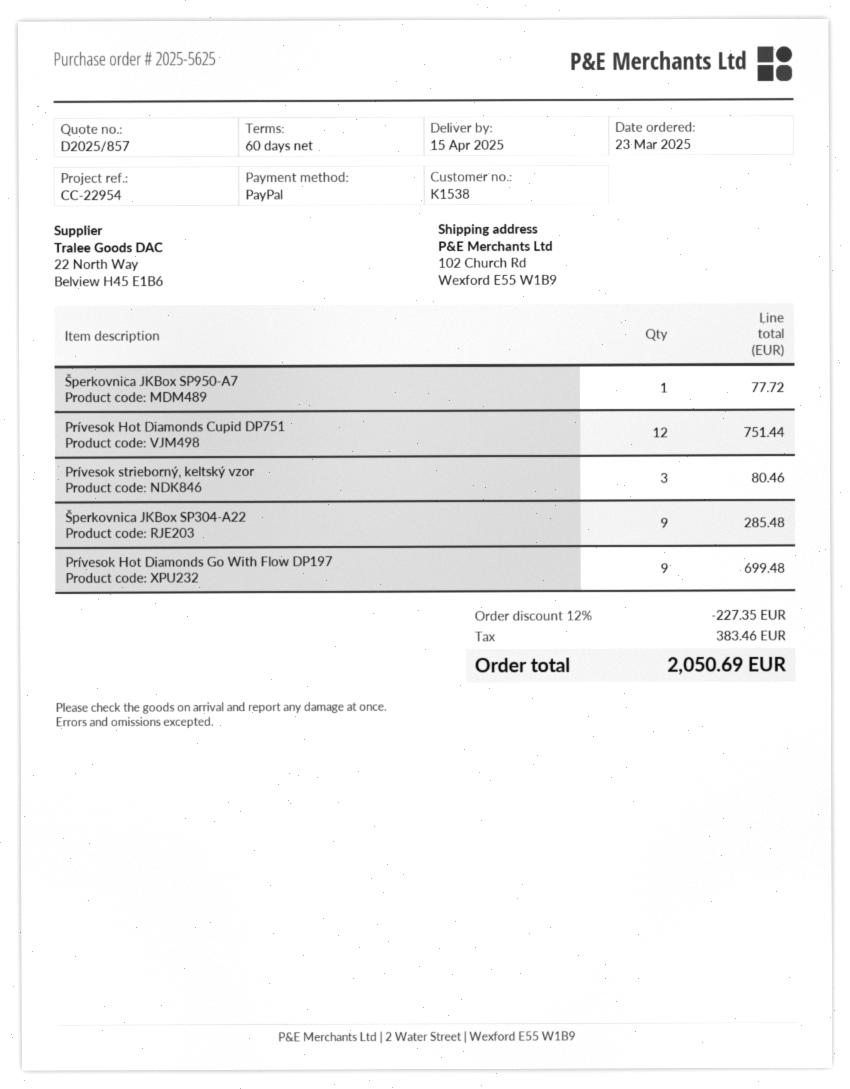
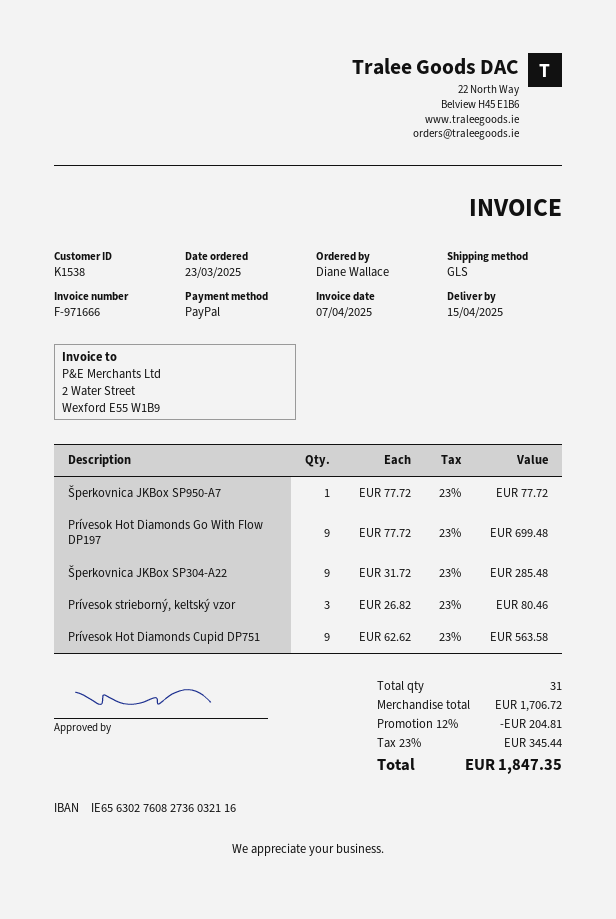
Prívesok Hot Diamonds Cupid DP751: 12 for 751.44 -> 9 for 563.58
discount: 12% = 227.35 -> 12% = 204.81
tax: 383.46 -> 345.44
total: 2050.69 -> 1847.35

